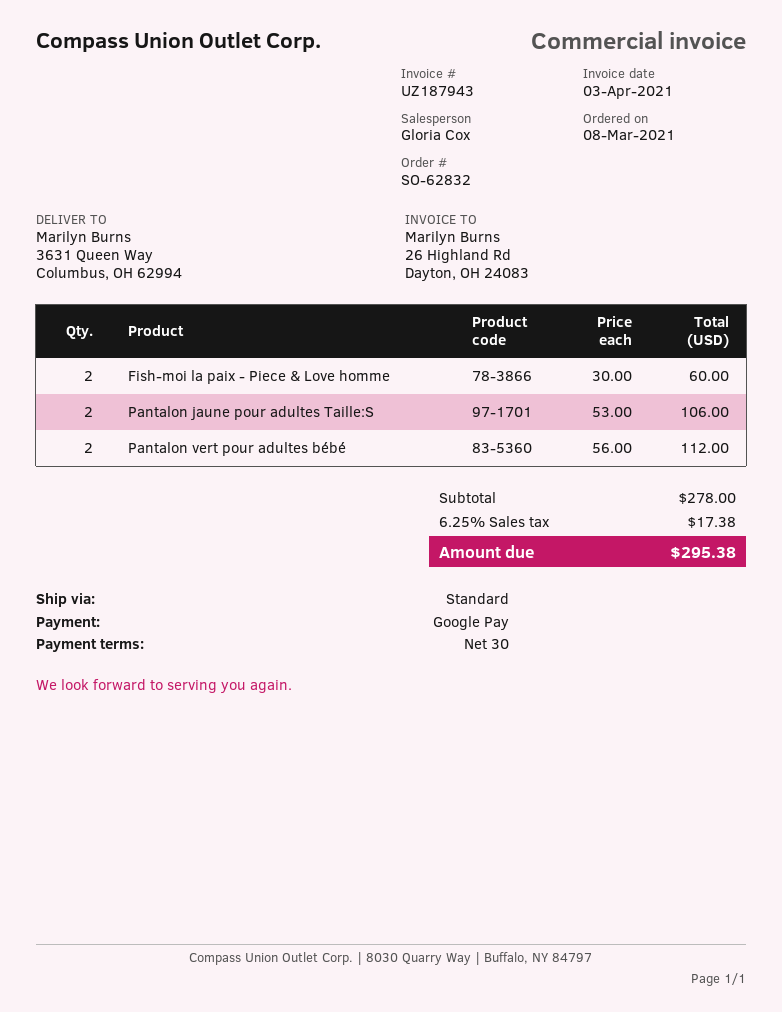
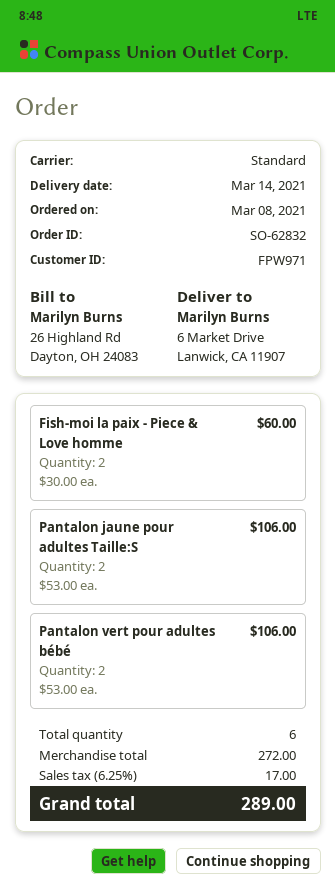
ship to: 3631 Queen Way, Columbus, OH 62994 -> 6 Market Drive, Lanwick, CA 11907
Pantalon vert pour adultes bébé: 2 x 56.00 = 112.00 -> 2 x 53.00 = 106.00
subtotal: 278.00 -> 272.00
tax: 6.25% = 17.38 -> 6.25% = 17.00
total: 295.38 -> 289.00

